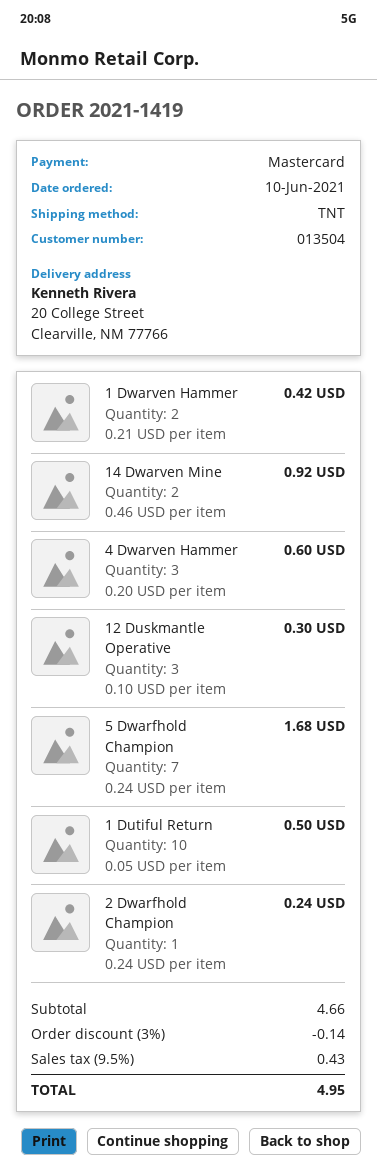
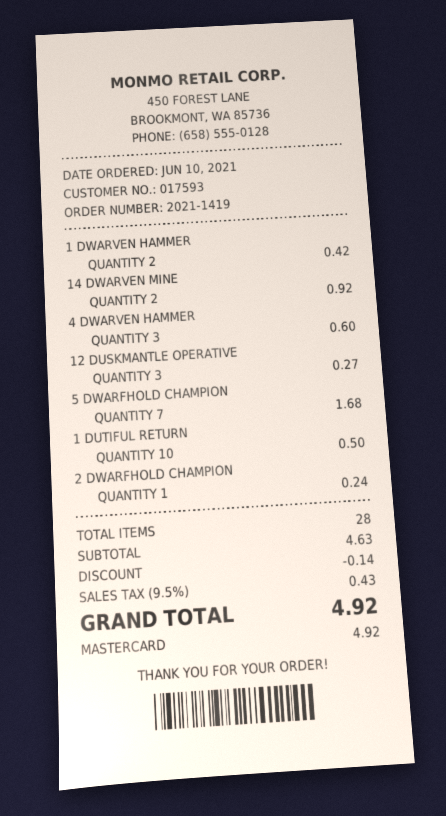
customer number: 013504 -> 017593
12 Duskmantle Operative: 3 for 0.30 -> 3 for 0.27
subtotal: 4.66 -> 4.63
total: 4.95 -> 4.92

